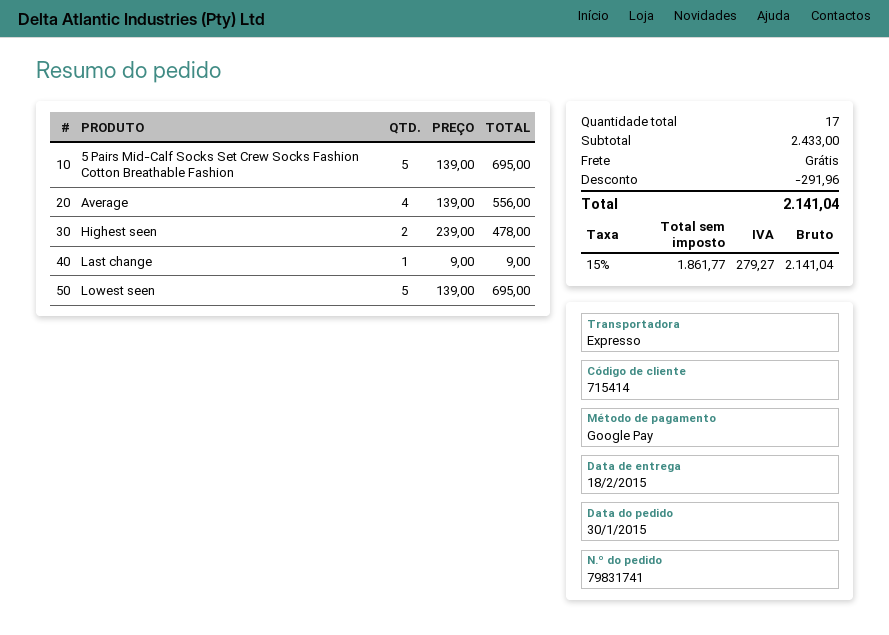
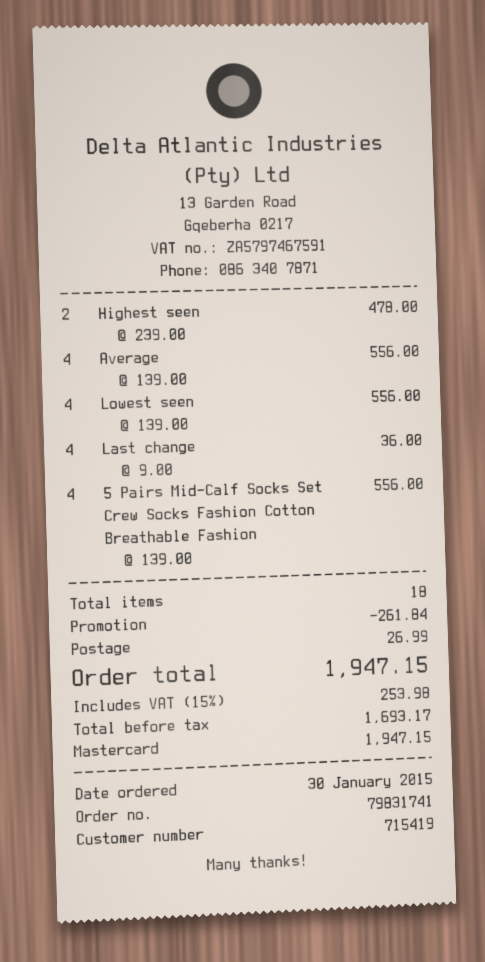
customer number: 715414 -> 715419
payment method: Google Pay -> Mastercard
5 Pairs Mid-Calf Socks Set Crew Socks Fashion Cotton Breathable Fashion: 5 x 139.00 = 695.00 -> 4 x 139.00 = 556.00
Last change: 1 x 9.00 = 9.00 -> 4 x 9.00 = 36.00
Lowest seen: 5 x 139.00 = 695.00 -> 4 x 139.00 = 556.00
total quantity: 17 -> 18
discount: 291.96 -> 261.84
shipping: 0.00 -> 26.99
net: 1861.77 -> 1693.17
tax: 15% = 279.27 -> 15% = 253.98
total: 2141.04 -> 1947.15

